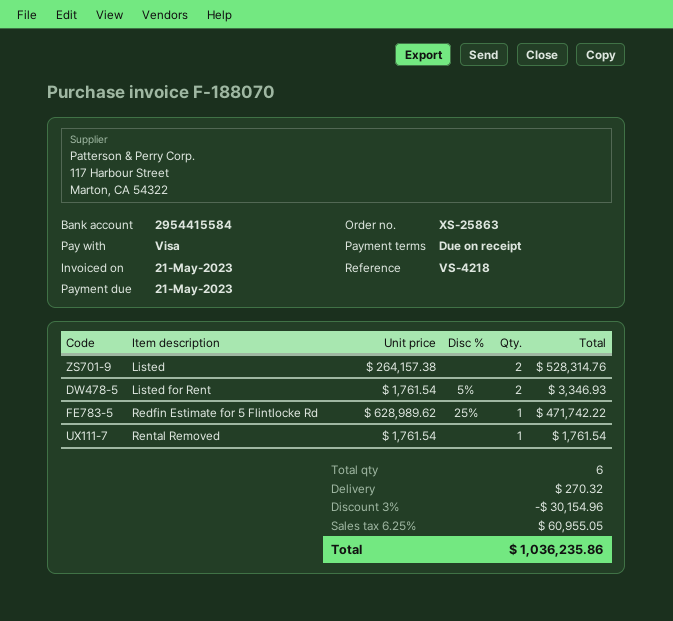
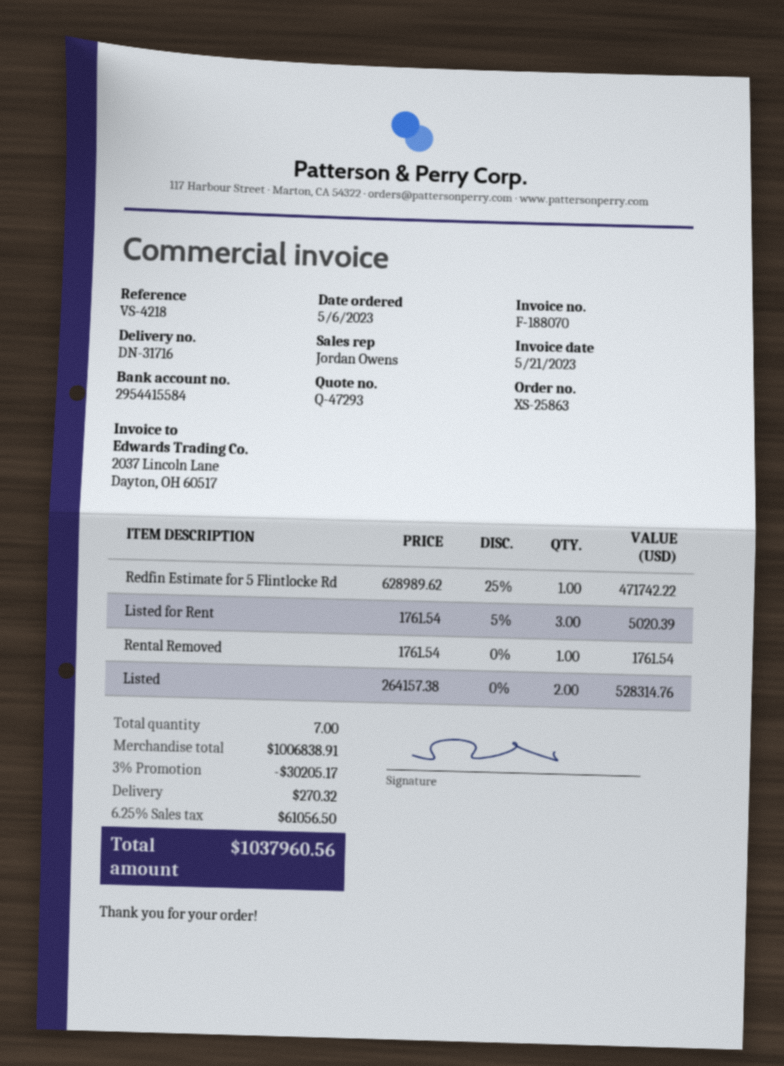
Listed for Rent: 2 x 1761.54 - 5% = 3346.93 -> 3 x 1761.54 - 5% = 5020.39
total quantity: 6 -> 7
discount: 3% = 30154.96 -> 3% = 30205.17
tax: 6.25% = 60955.05 -> 6.25% = 61056.50
total: 1036235.86 -> 1037960.56

